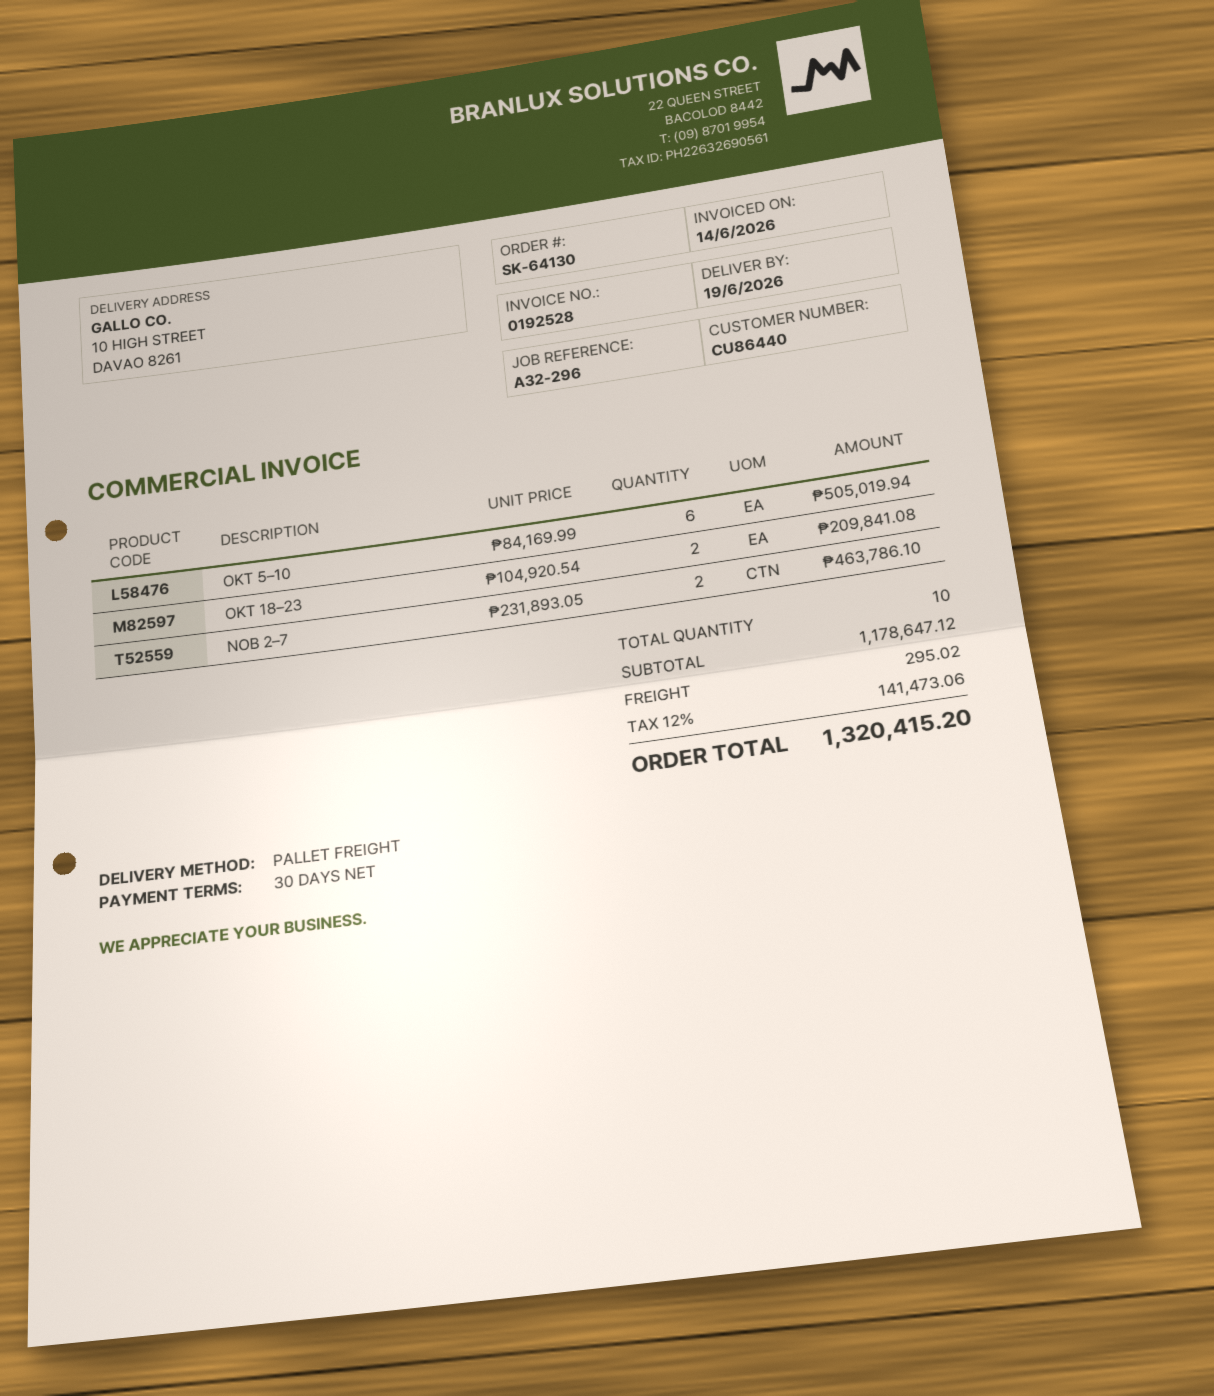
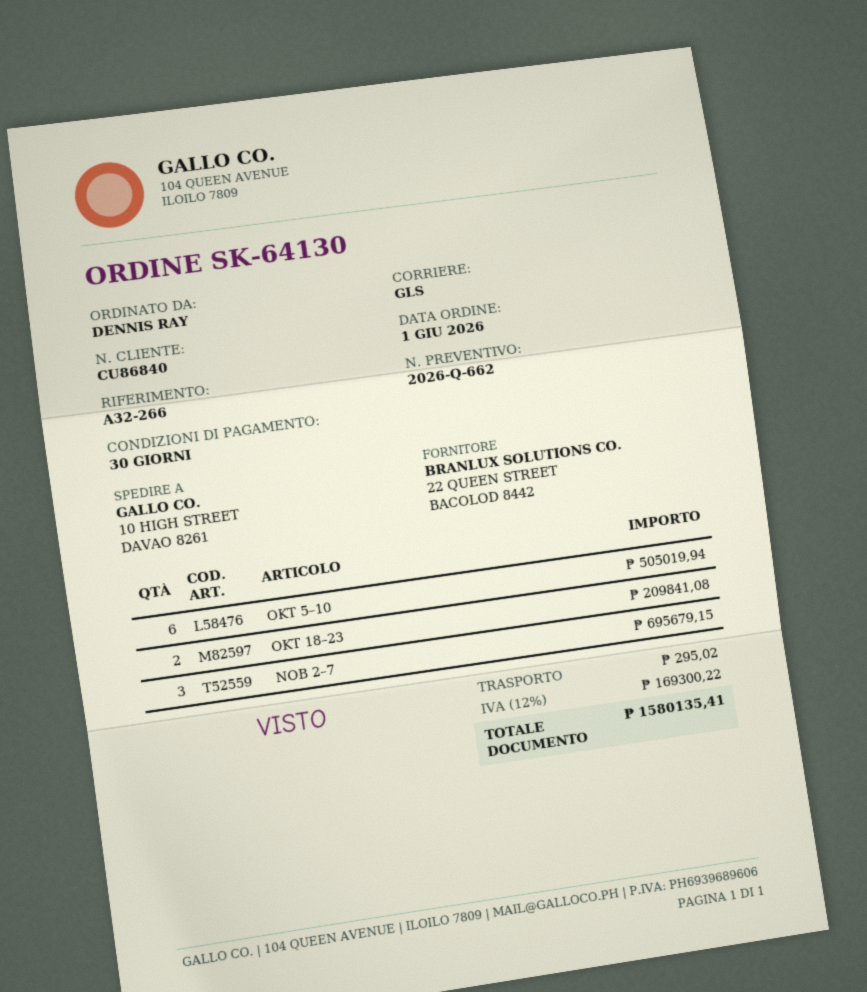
customer number: CU86440 -> CU86840
reference: A32-296 -> A32-266
shipping method: pallet freight -> GLS
NOB 2–7: 2 for 463786.10 -> 3 for 695679.15
tax: 12% = 141473.06 -> 12% = 169300.22
total: 1320415.20 -> 1580135.41

